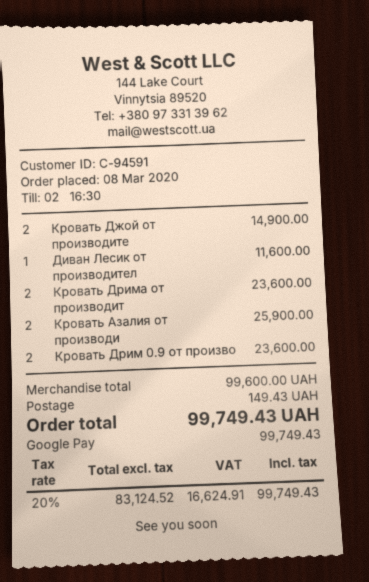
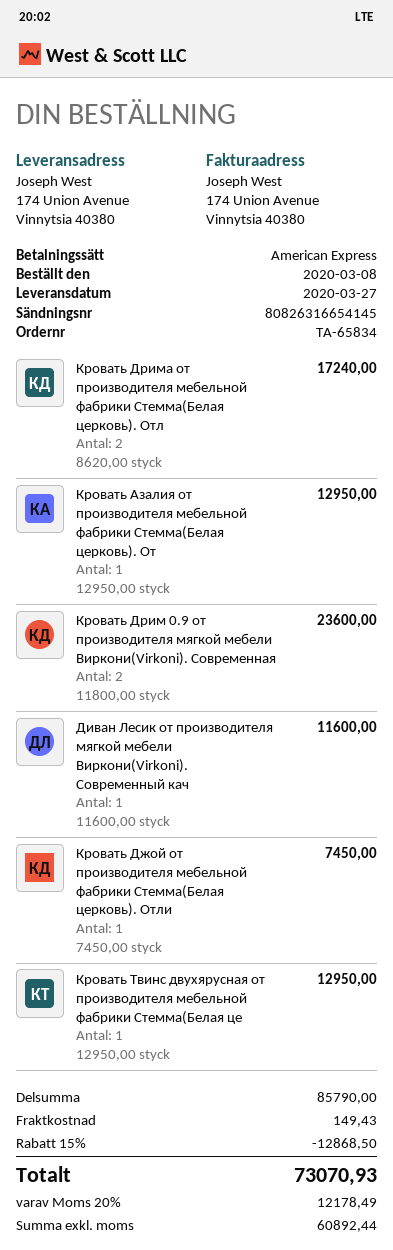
payment method: Google Pay -> American Express
Кровать Джой от производите: 2 for 14900.00 -> 1 for 7450.00
Кровать Дрима от производит: 2 for 23600.00 -> 2 for 17240.00
Кровать Азалия от производи: 2 for 25900.00 -> 1 for 12950.00
Кровать Твинс двухярусная от производителя мебельной фабрики Стемма(Белая це: none -> 1 for 12950.00
subtotal: 99600.00 -> 85790.00
discount: none -> 15% = 12868.50
net: 83124.52 -> 60892.44
tax: 20% = 16624.91 -> 20% = 12178.49
total: 99749.43 -> 73070.93

